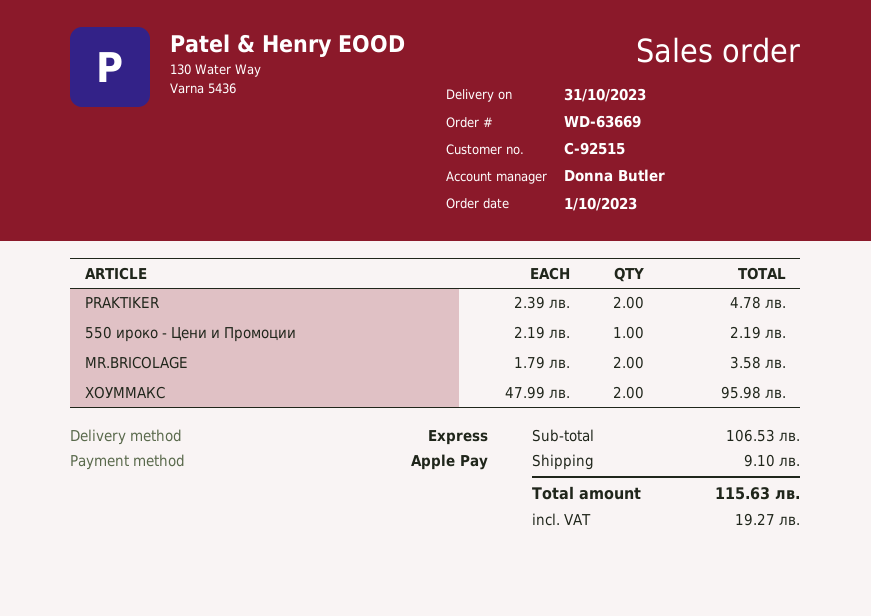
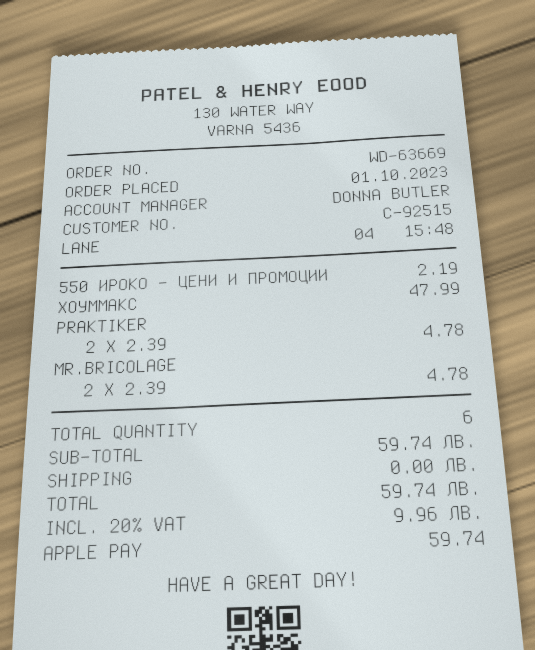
MR.BRICOLAGE: 2 x 1.79 = 3.58 -> 2 x 2.39 = 4.78
ХОУММАКС: 2 x 47.99 = 95.98 -> 1 x 47.99 = 47.99
subtotal: 106.53 -> 59.74
shipping: 9.10 -> 0.00
tax: 19.27 -> 9.96
total: 115.63 -> 59.74

